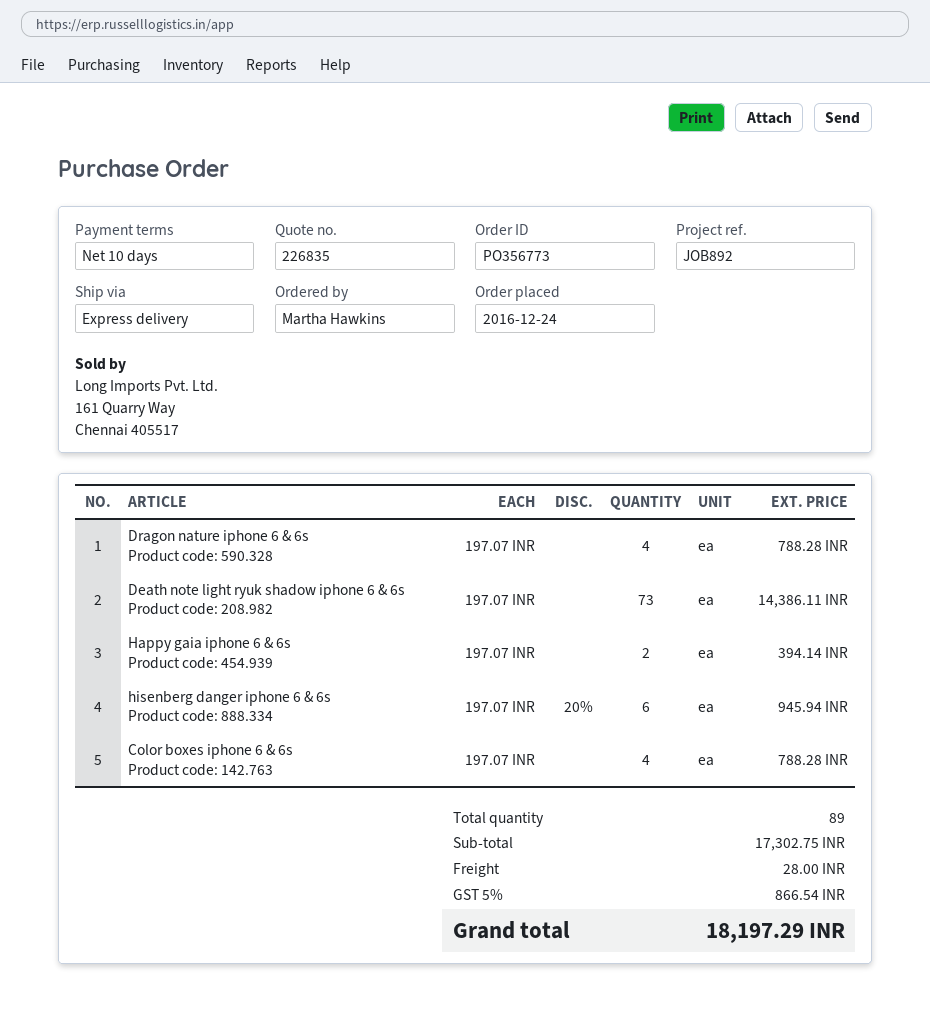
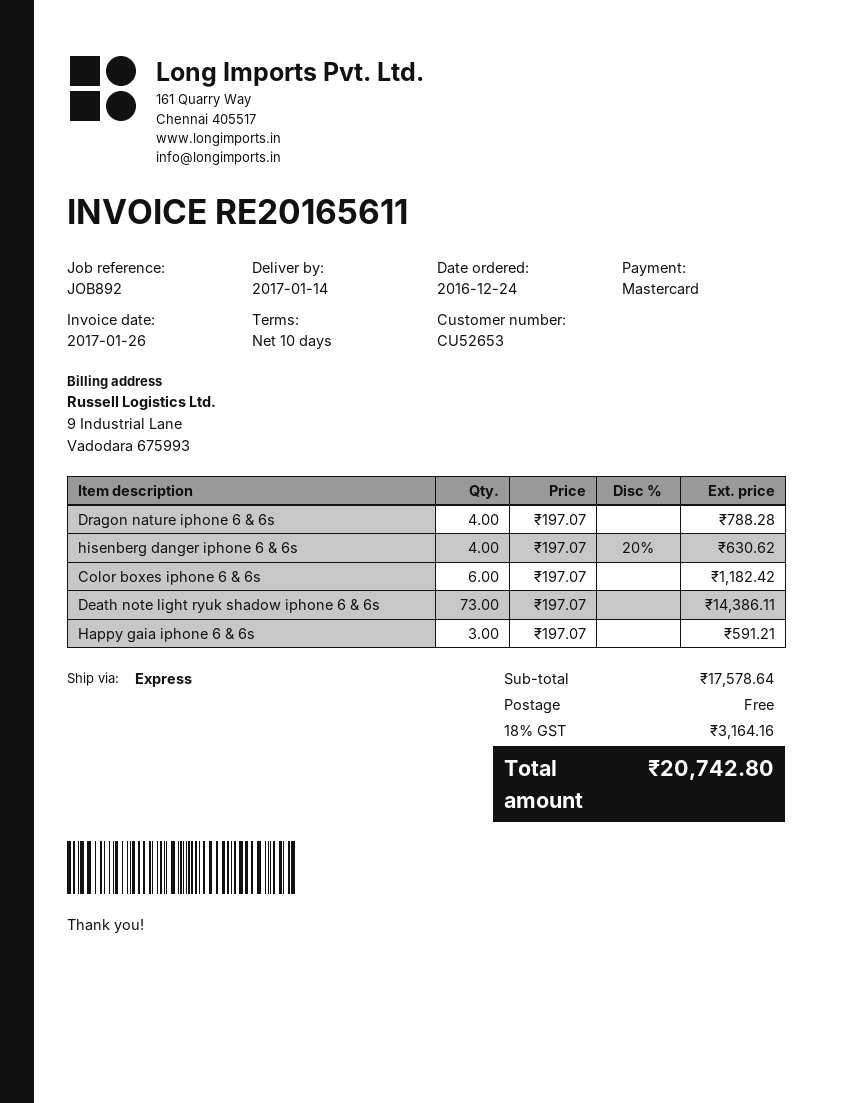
Happy gaia iphone 6 & 6s: 2 x 197.07 = 394.14 -> 3 x 197.07 = 591.21
hisenberg danger iphone 6 & 6s: 6 x 197.07 - 20% = 945.94 -> 4 x 197.07 - 20% = 630.62
Color boxes iphone 6 & 6s: 4 x 197.07 = 788.28 -> 6 x 197.07 = 1182.42
subtotal: 17302.75 -> 17578.64
shipping: 28.00 -> 0.00
tax: 5% = 866.54 -> 18% = 3164.16
total: 18197.29 -> 20742.80

